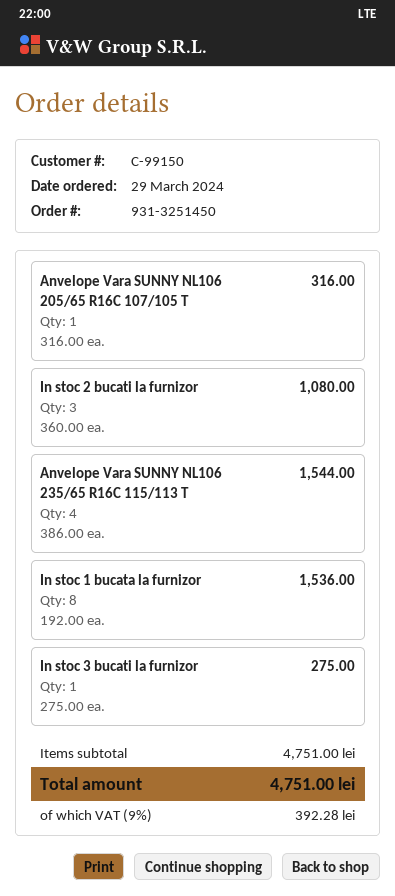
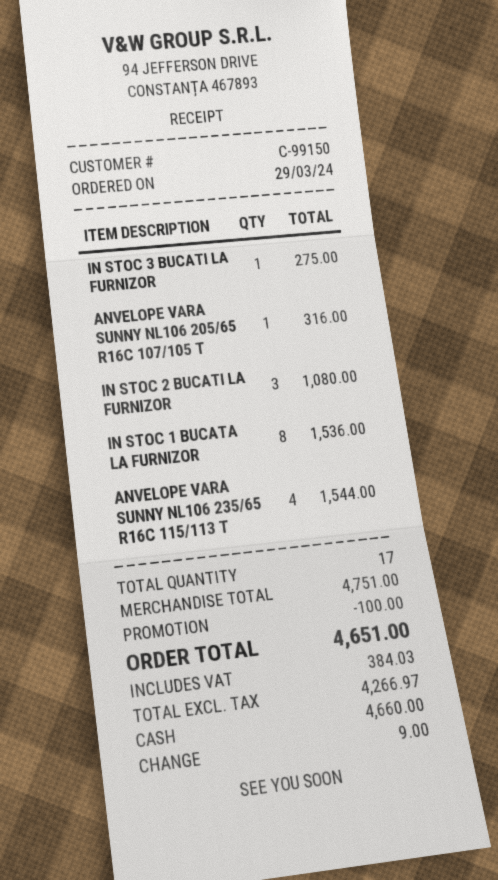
discount: none -> 100.00
tax: 392.28 -> 384.03
total: 4751.00 -> 4651.00

